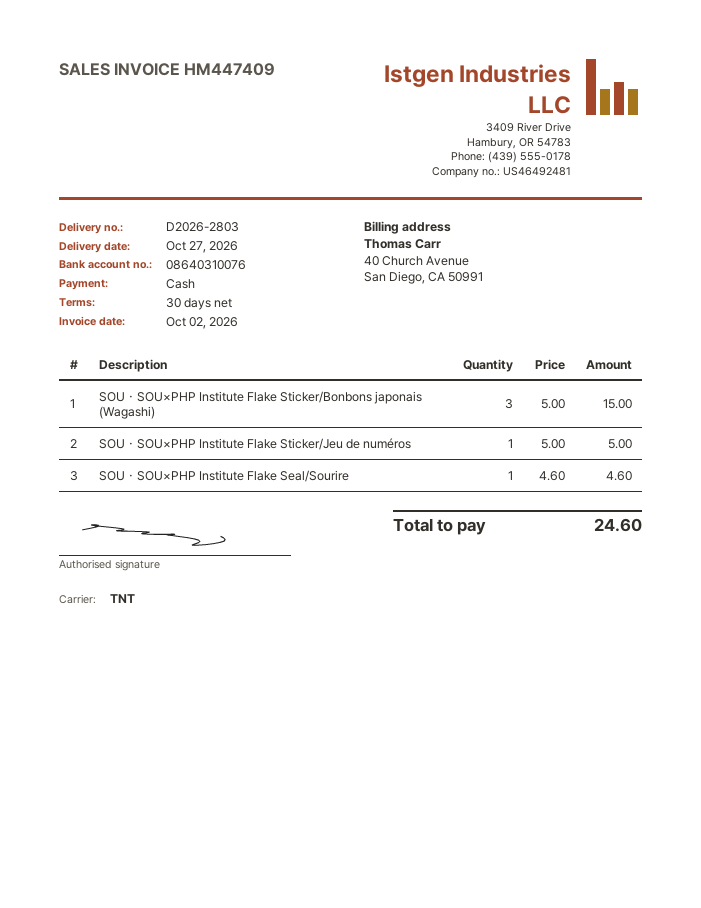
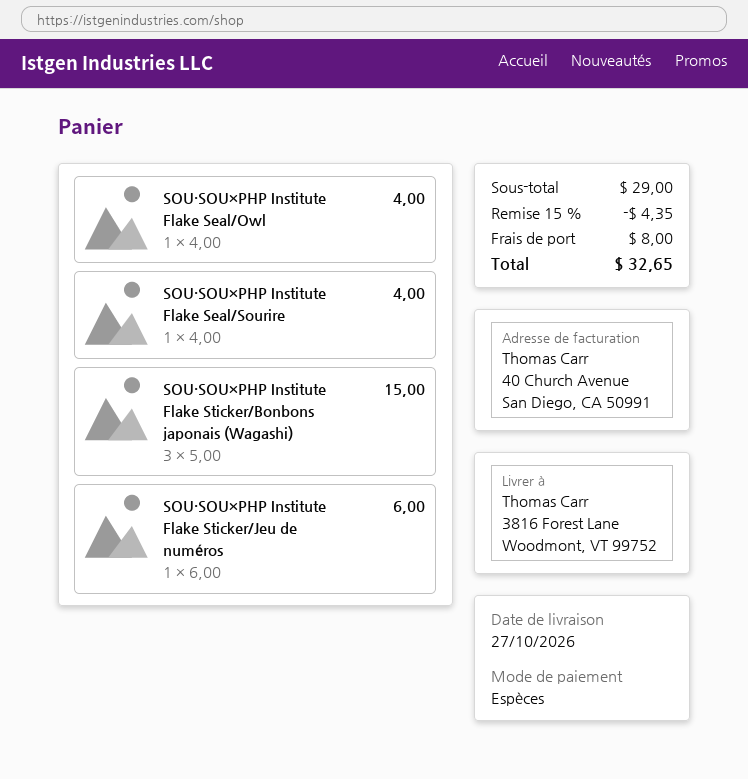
SOU・SOU×PHP Institute Flake Sticker/Jeu de numéros: 1 x 5.00 = 5.00 -> 1 x 6.00 = 6.00
SOU・SOU×PHP Institute Flake Seal/Sourire: 1 x 4.60 = 4.60 -> 1 x 4.00 = 4.00
SOU・SOU×PHP Institute Flake Seal/Owl: none -> 1 x 4.00 = 4.00
discount: none -> 15% = 4.35
shipping: none -> 8.00
total: 24.60 -> 32.65

